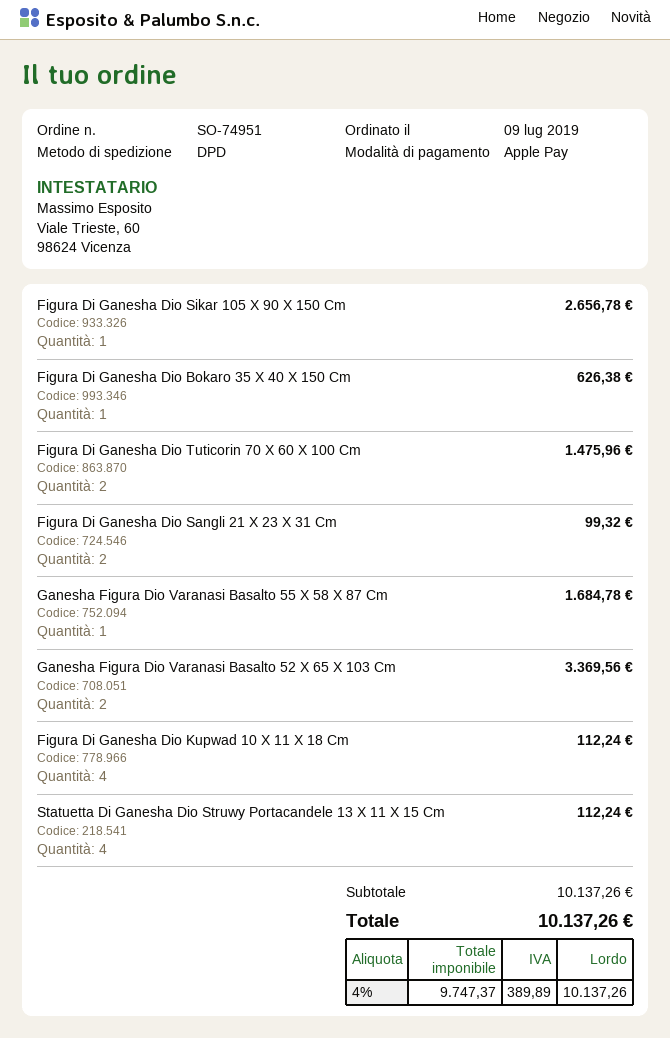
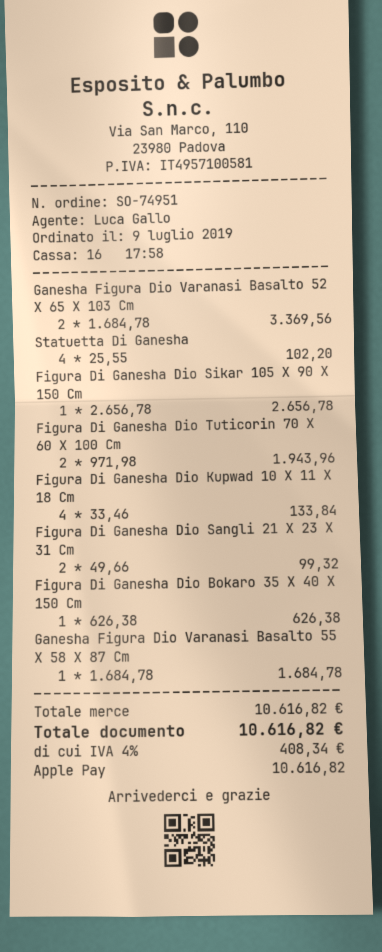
Figura Di Ganesha Dio Tuticorin 70 X 60 X 100 Cm: 2 for 1475.96 -> 2 for 1943.96
Figura Di Ganesha Dio Kupwad 10 X 11 X 18 Cm: 4 for 112.24 -> 4 for 133.84
Statuetta Di Ganesha Dio Struwy Portacandele 13 X 11 X 15 Cm: 4 for 112.24 -> 4 for 102.20
subtotal: 10137.26 -> 10616.82
tax: 4% = 389.89 -> 4% = 408.34
total: 10137.26 -> 10616.82

